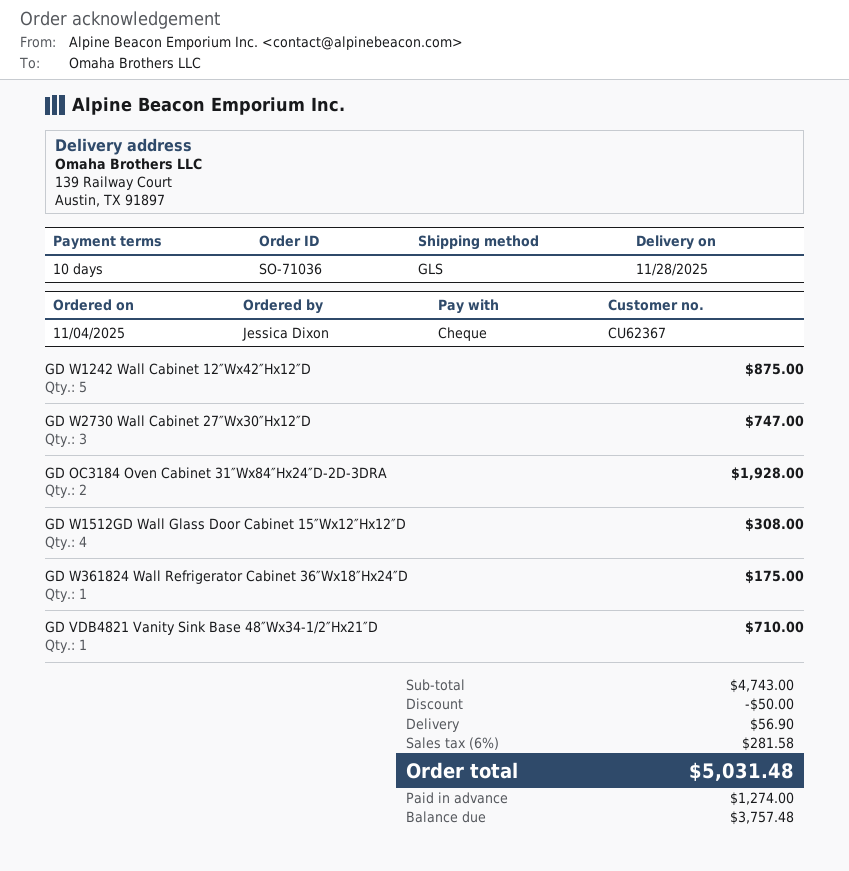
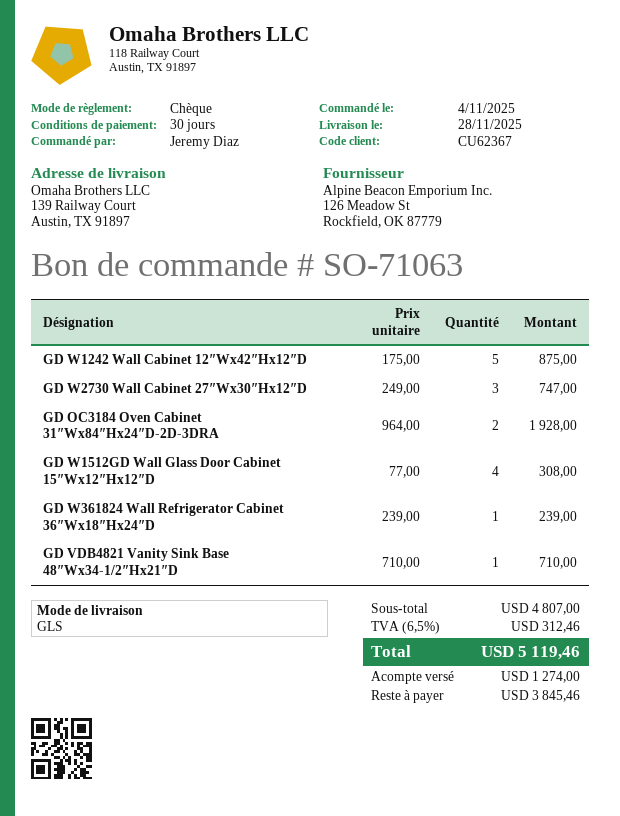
order number: SO-71036 -> SO-71063
payment terms: 10 days -> 30 days
ordered by: Jessica Dixon -> Jeremy Diaz
GD W361824 Wall Refrigerator Cabinet 36″Wx18″Hx24″D: 1 for 175.00 -> 1 for 239.00
subtotal: 4743.00 -> 4807.00
discount: 50.00 -> none
shipping: 56.90 -> none
tax: 6% = 281.58 -> 6.5% = 312.46
total: 5031.48 -> 5119.46
balance: 3757.48 -> 3845.46

